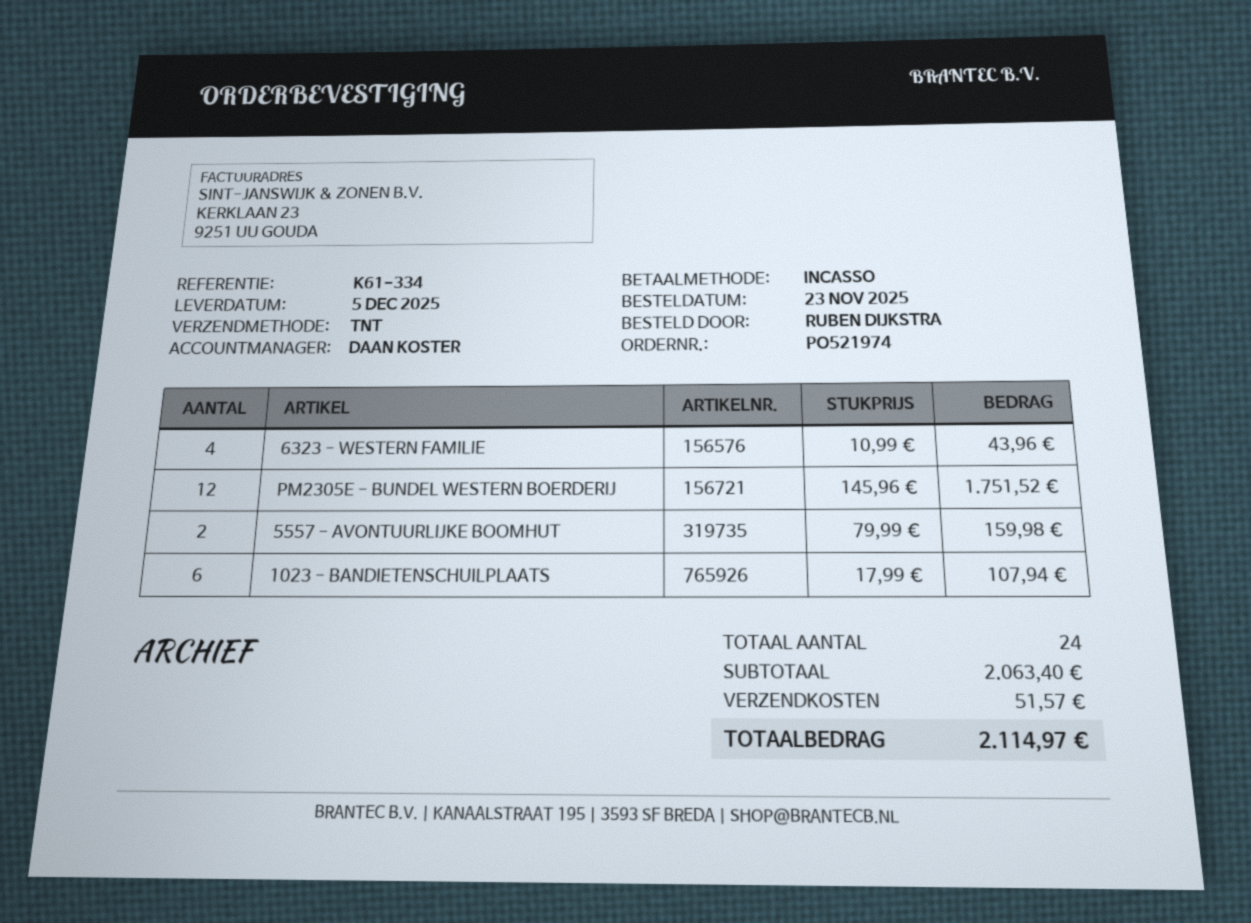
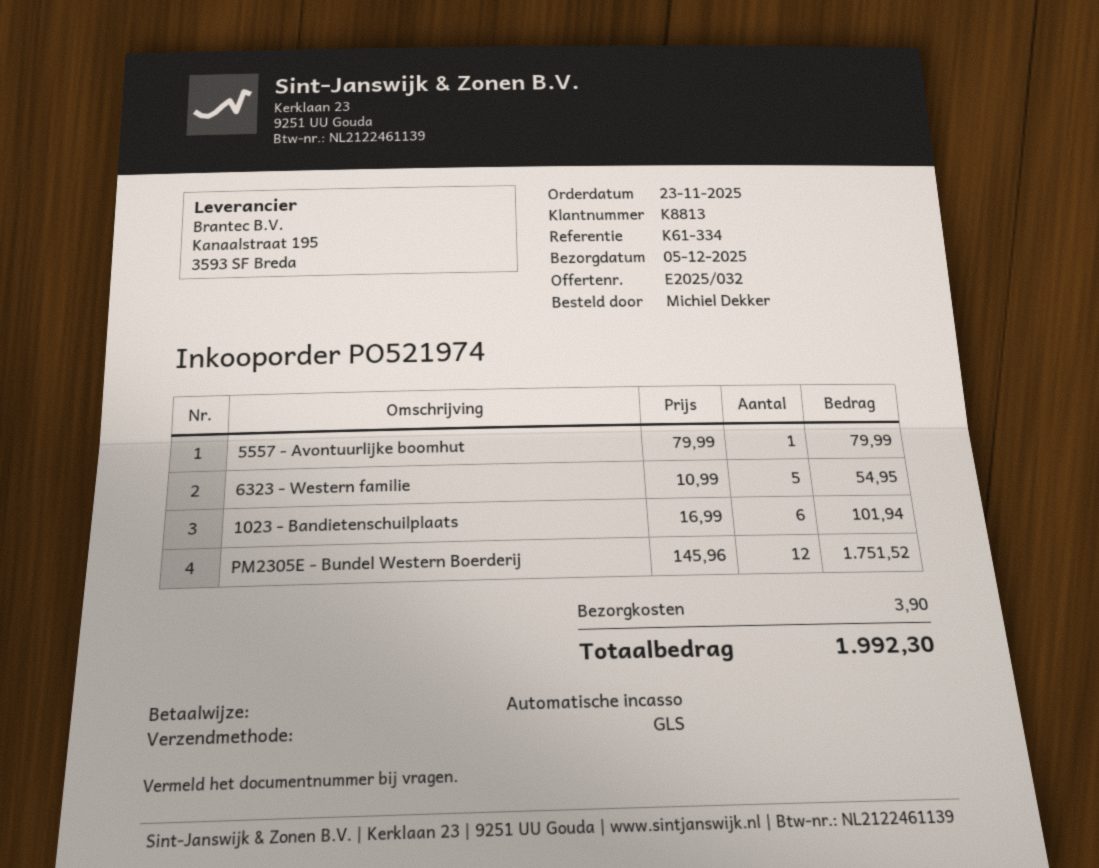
ordered by: RUBEN DIJKSTRA -> Michiel Dekker
shipping method: TNT -> GLS
6323 - WESTERN FAMILIE: 4 x 10.99 = 43.96 -> 5 x 10.99 = 54.95
5557 - AVONTUURLIJKE BOOMHUT: 2 x 79.99 = 159.98 -> 1 x 79.99 = 79.99
1023 - BANDIETENSCHUILPLAATS: 6 x 17.99 = 107.94 -> 6 x 16.99 = 101.94
shipping: 51.57 -> 3.90
total: 2114.97 -> 1992.30

